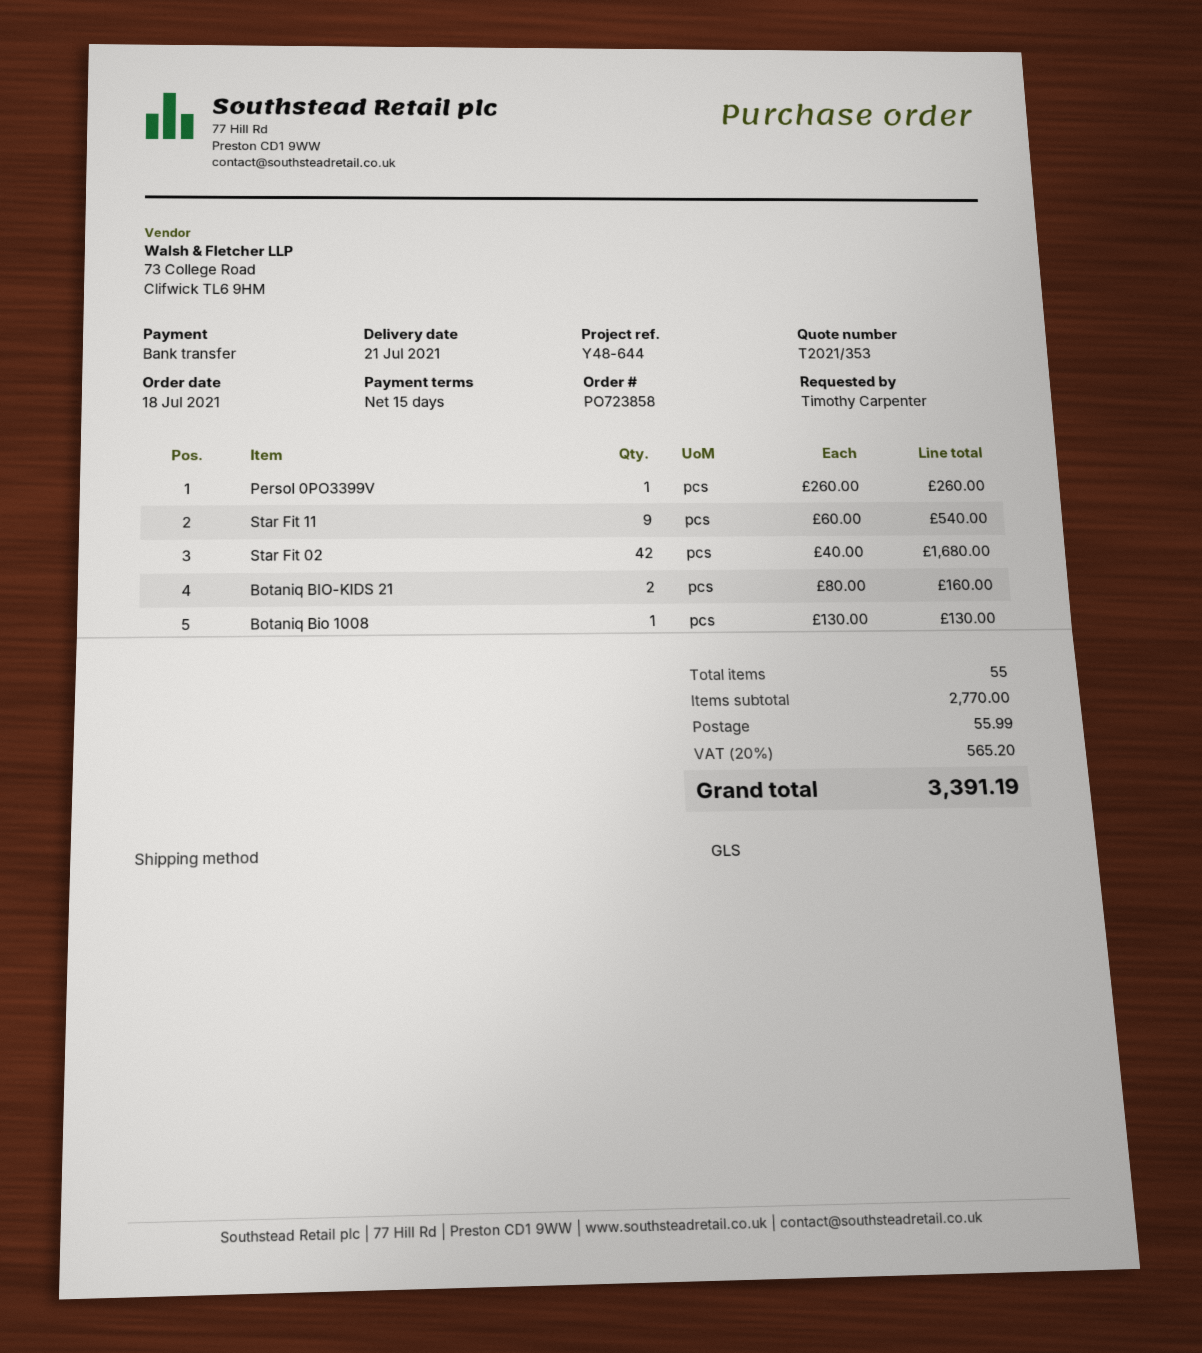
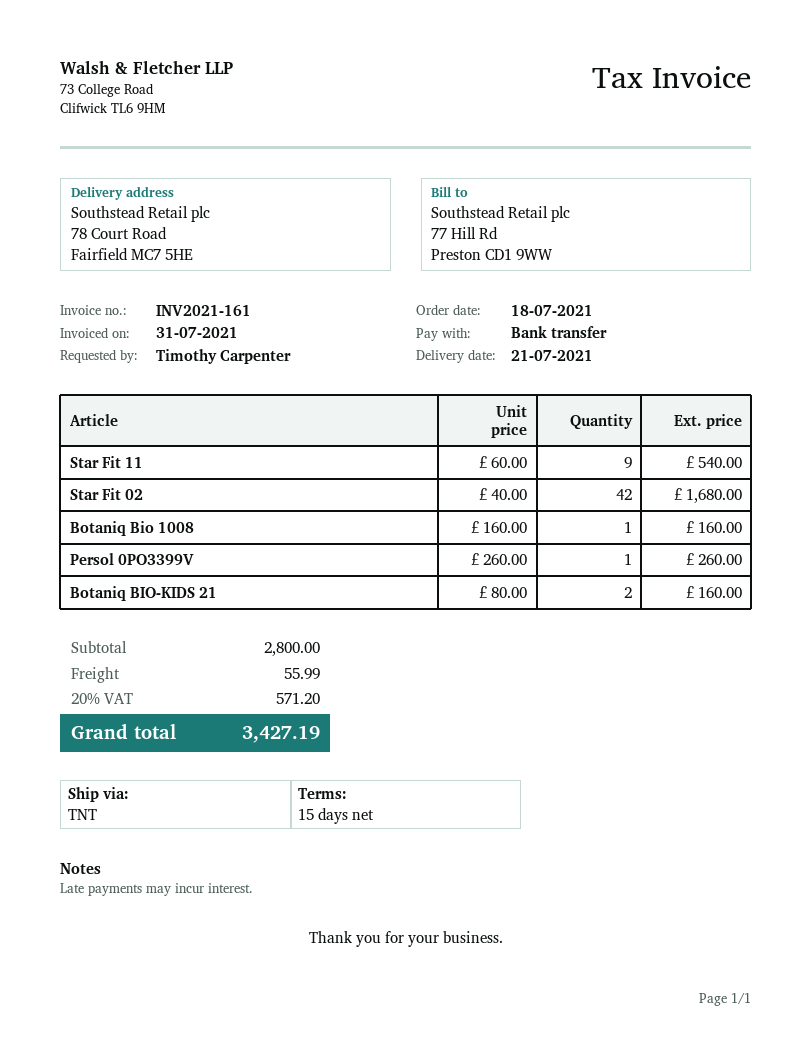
shipping method: GLS -> TNT
Botaniq Bio 1008: 1 x 130.00 = 130.00 -> 1 x 160.00 = 160.00
subtotal: 2770.00 -> 2800.00
tax: 20% = 565.20 -> 20% = 571.20
total: 3391.19 -> 3427.19

